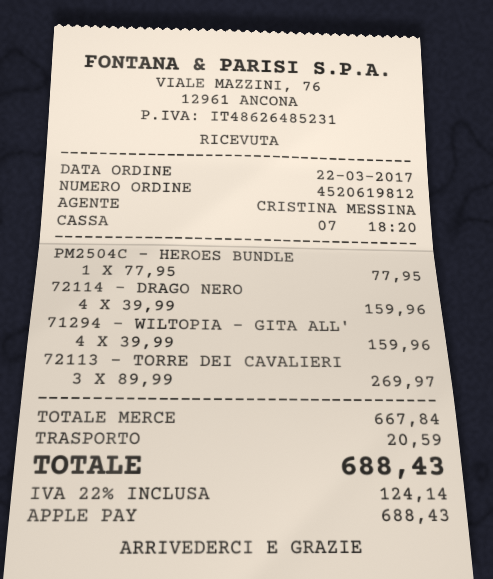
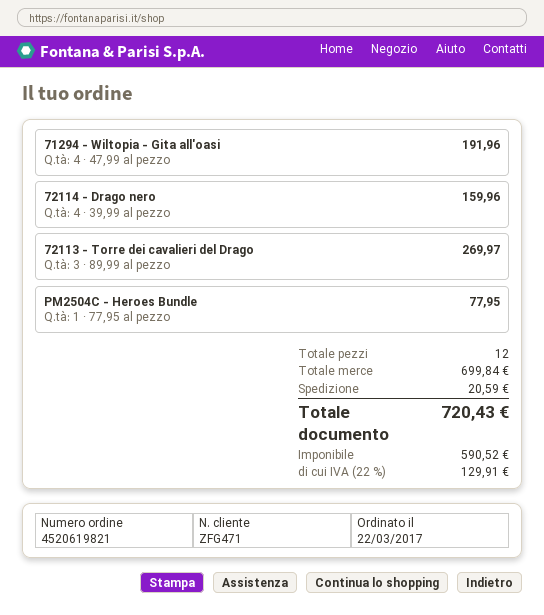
order number: 4520619812 -> 4520619821
71294 - WILTOPIA - GITA ALL': 4 x 39.99 = 159.96 -> 4 x 47.99 = 191.96
subtotal: 667.84 -> 699.84
tax: 22% = 124.14 -> 22% = 129.91
total: 688.43 -> 720.43

